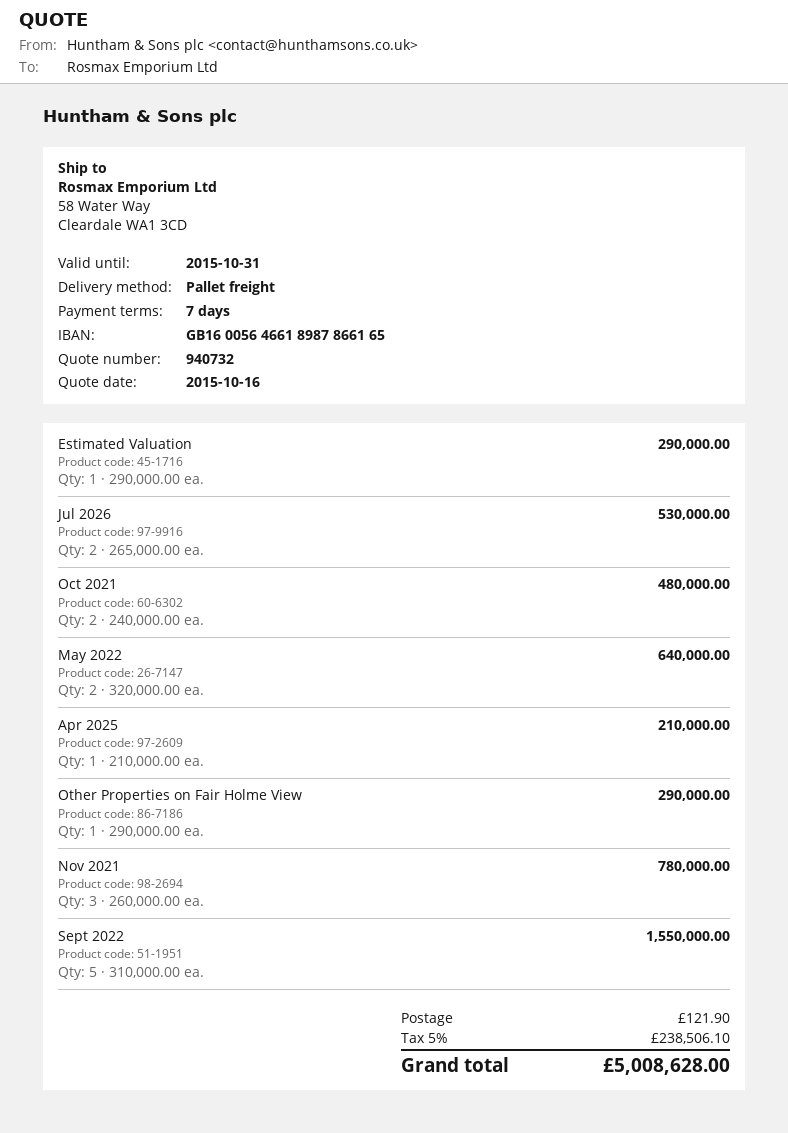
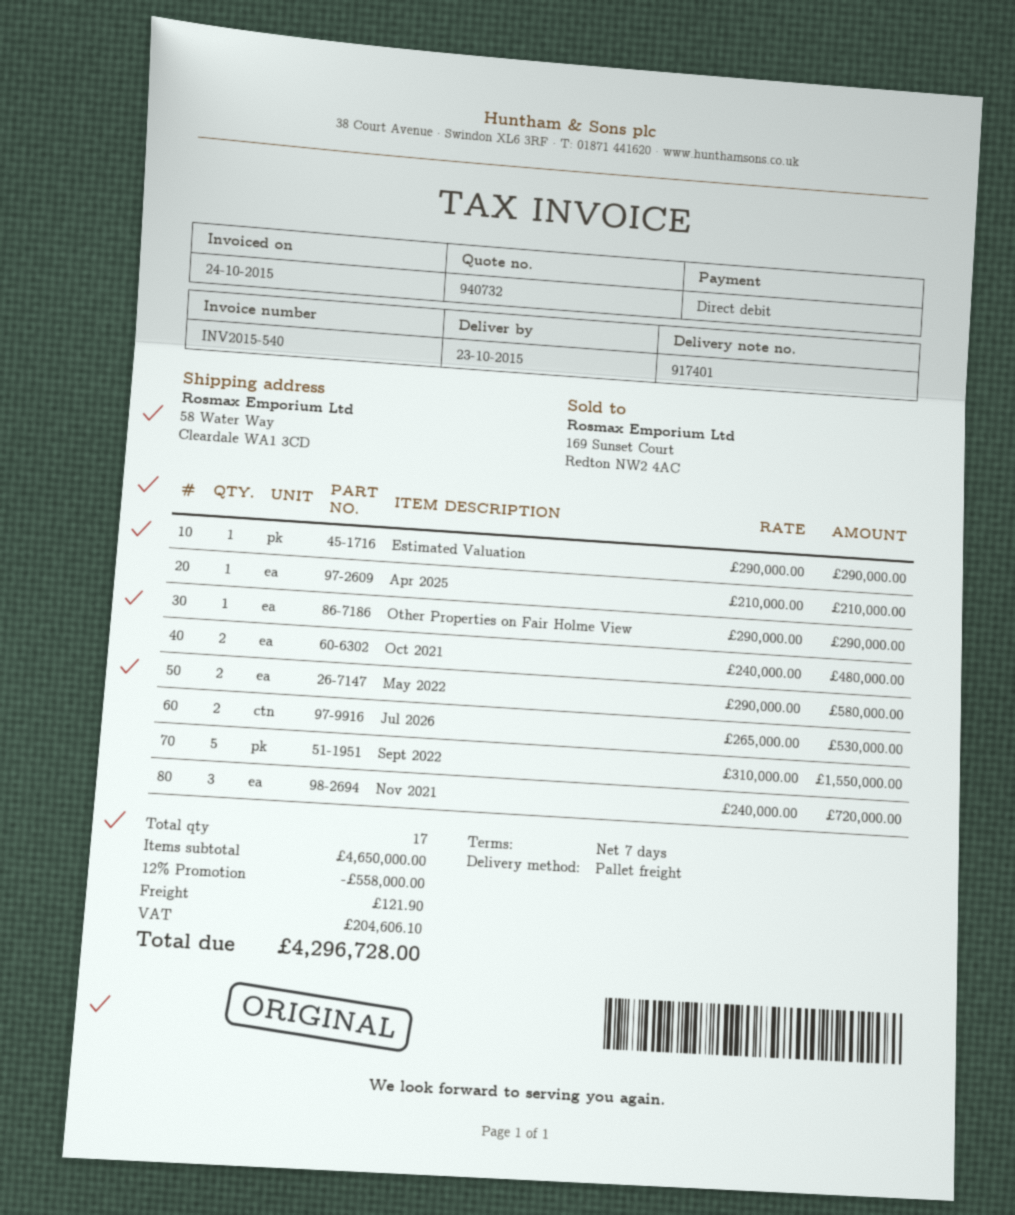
May 2022: 2 x 320000.00 = 640000.00 -> 2 x 290000.00 = 580000.00
Nov 2021: 3 x 260000.00 = 780000.00 -> 3 x 240000.00 = 720000.00
discount: none -> 12% = 558000.00
tax: 238506.10 -> 204606.10
total: 5008628.00 -> 4296728.00

